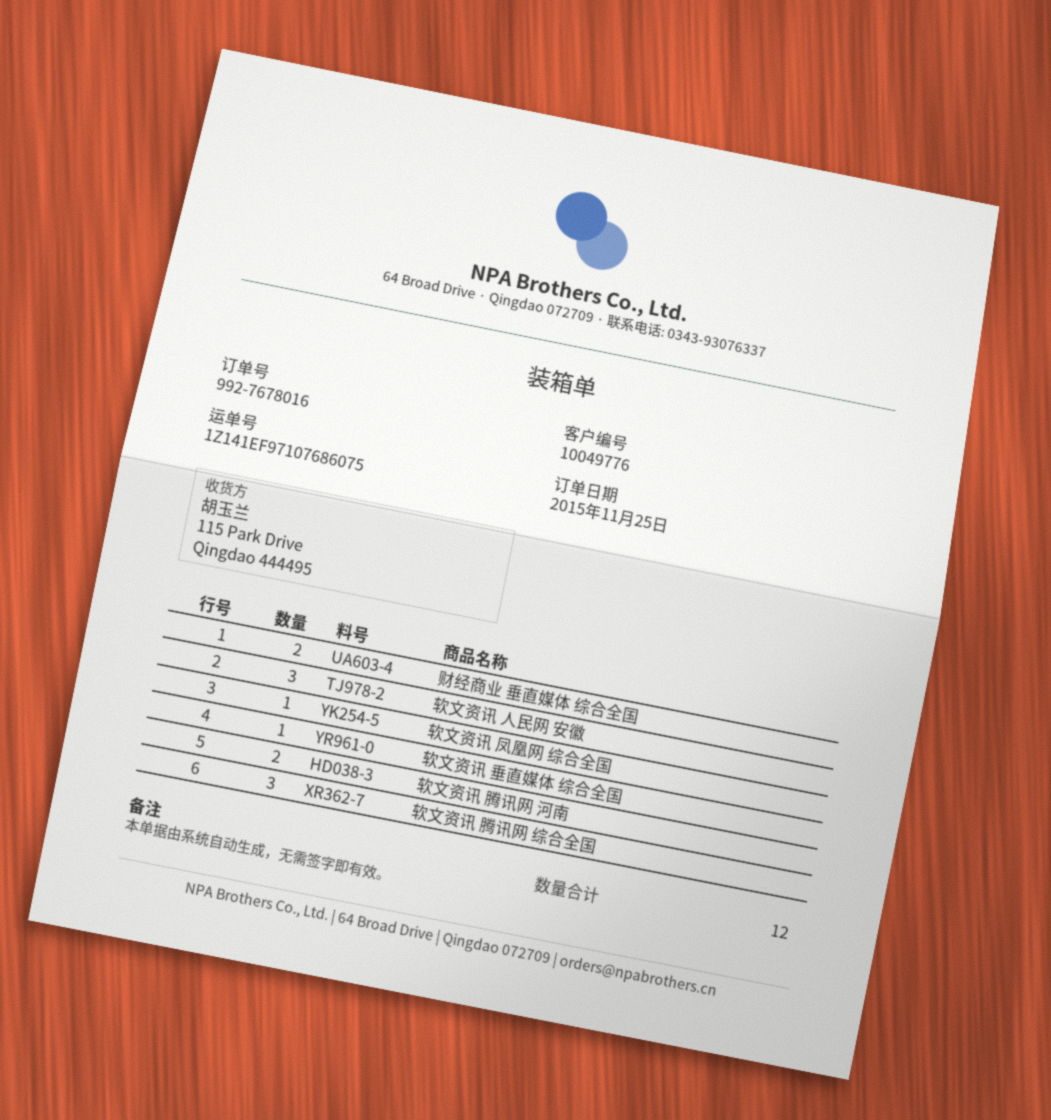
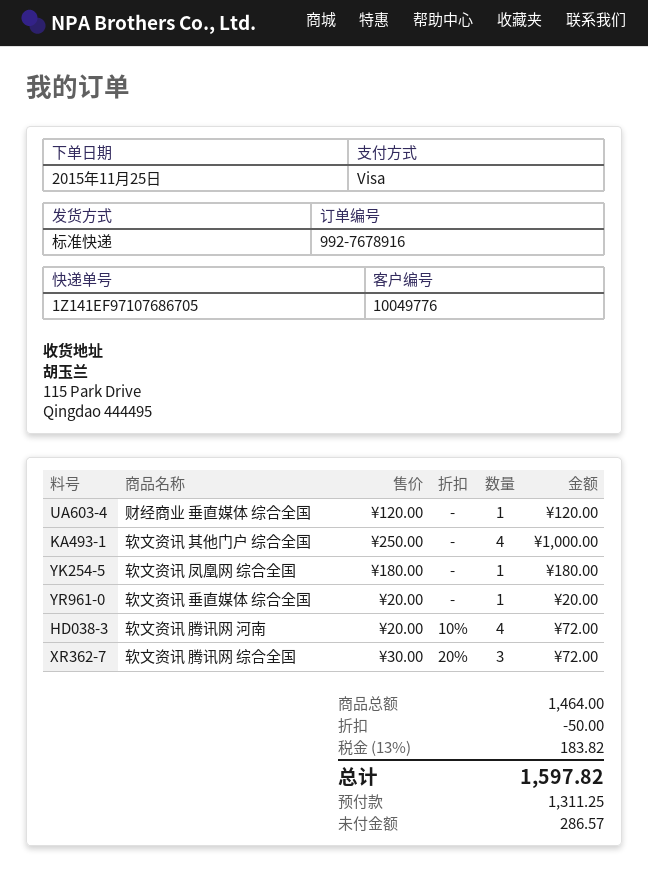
order number: 992-7678016 -> 992-7678916
tracking number: 1Z141EF97107686075 -> 1Z141EF97107686705
财经商业 垂直媒体 综合全国: 2 -> 1
软文资讯 人民网 安徽: 3 -> none
软文资讯 腾讯网 河南: 2 -> 4
软文资讯 其他门户 综合全国: none -> 4

